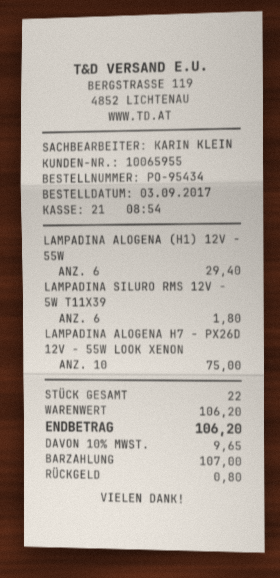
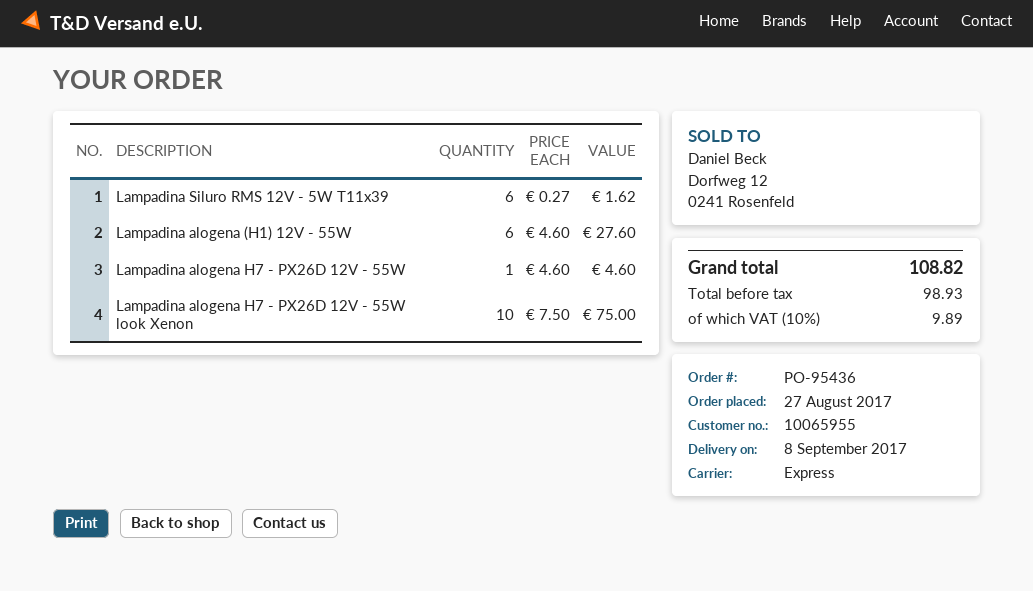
order number: PO-95434 -> PO-95436
order date: 2017-09-03 -> 2017-08-27
LAMPADINA ALOGENA (H1) 12V - 55W: 6 for 29.40 -> 6 for 27.60
LAMPADINA SILURO RMS 12V - 5W T11X39: 6 for 1.80 -> 6 for 1.62
Lampadina alogena H7 - PX26D 12V - 55W: none -> 1 for 4.60
tax: 10% = 9.65 -> 10% = 9.89
total: 106.20 -> 108.82

